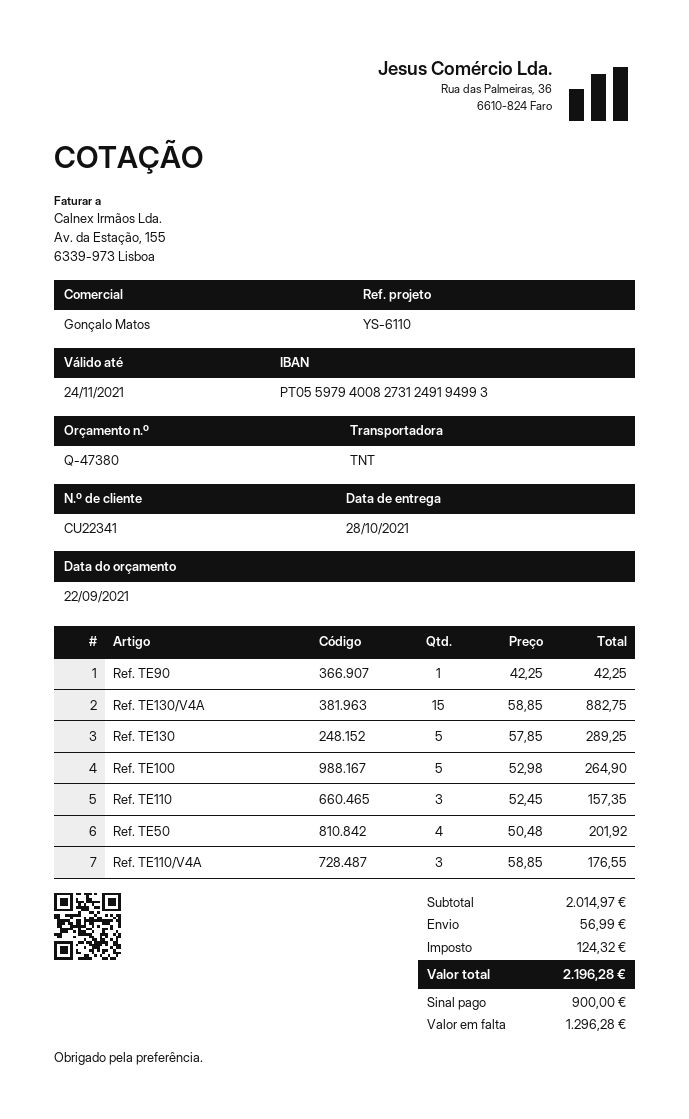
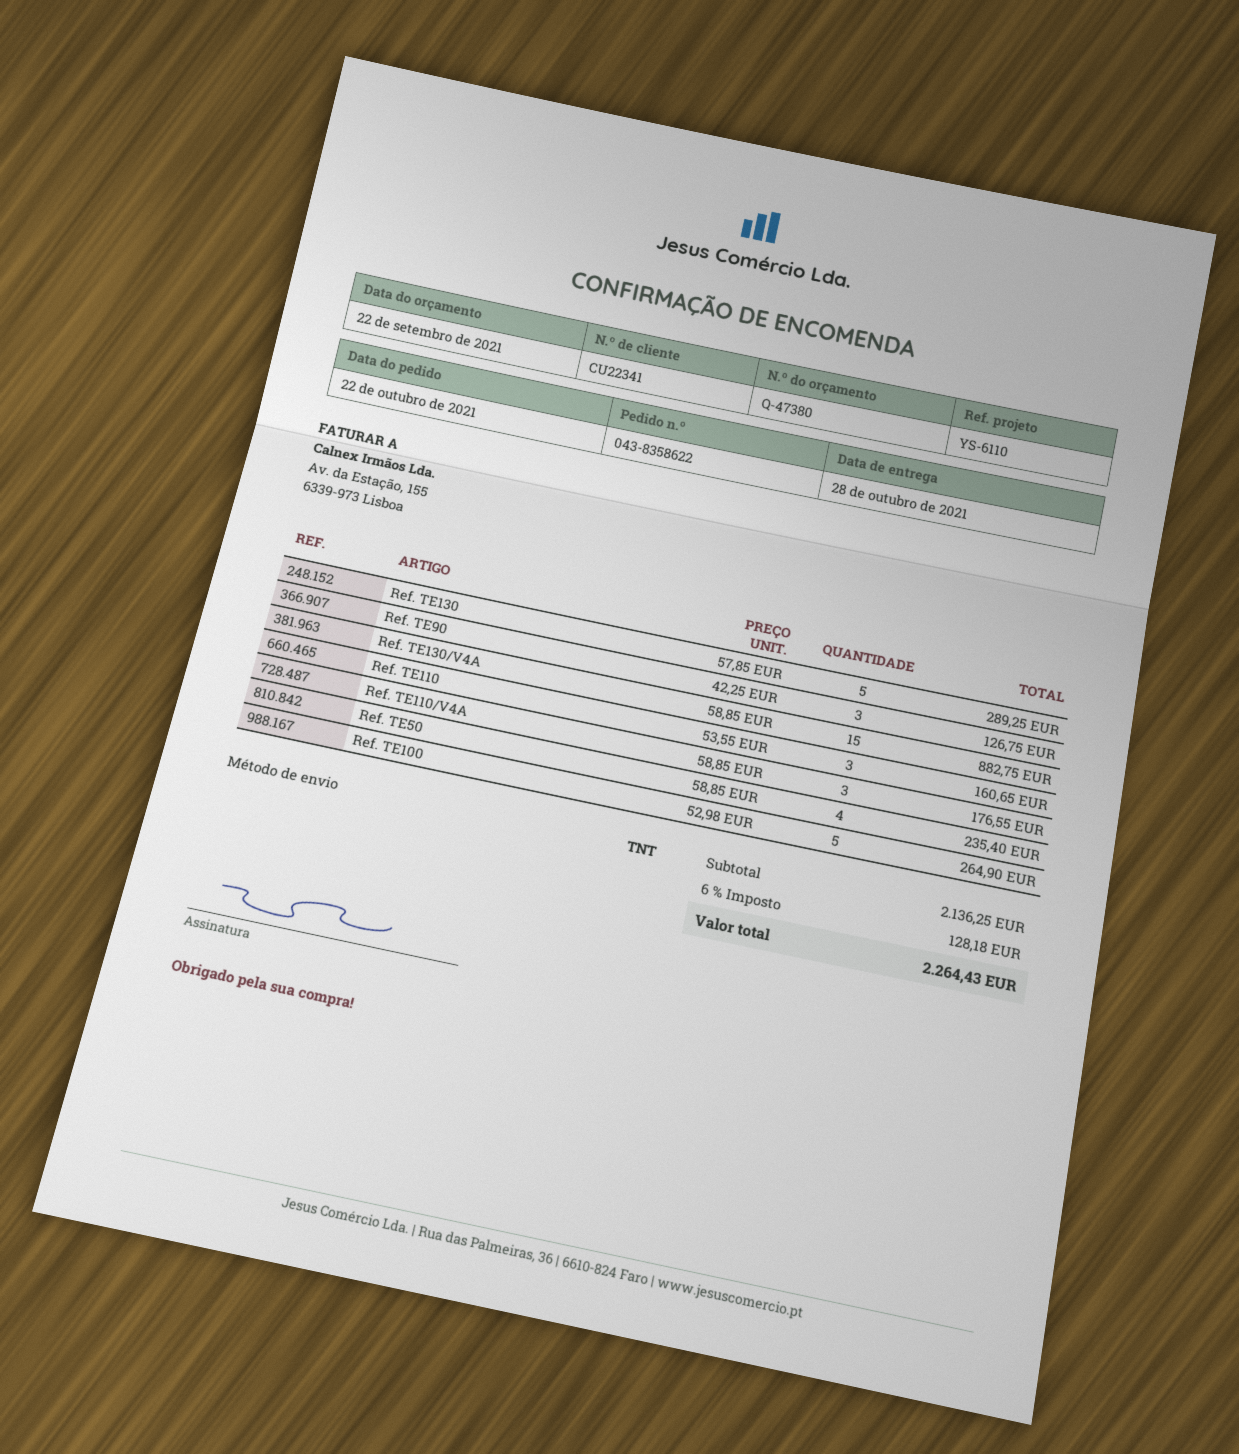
Ref. TE90: 1 x 42.25 = 42.25 -> 3 x 42.25 = 126.75
Ref. TE110: 3 x 52.45 = 157.35 -> 3 x 53.55 = 160.65
Ref. TE50: 4 x 50.48 = 201.92 -> 4 x 58.85 = 235.40
subtotal: 2014.97 -> 2136.25
shipping: 56.99 -> none
tax: 124.32 -> 128.18
total: 2196.28 -> 2264.43

